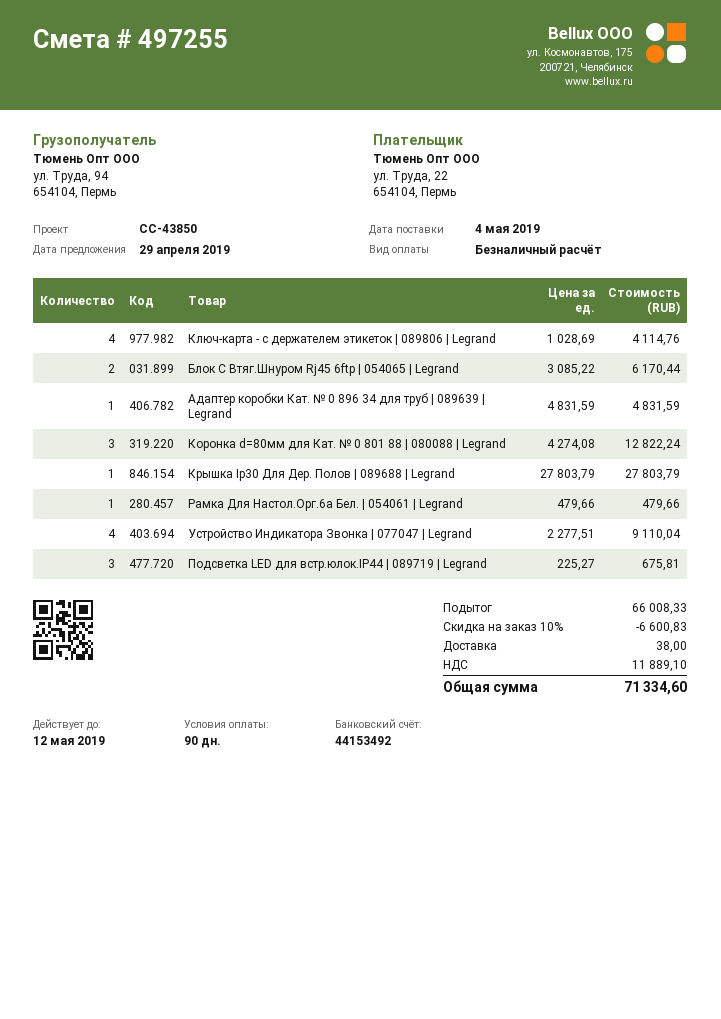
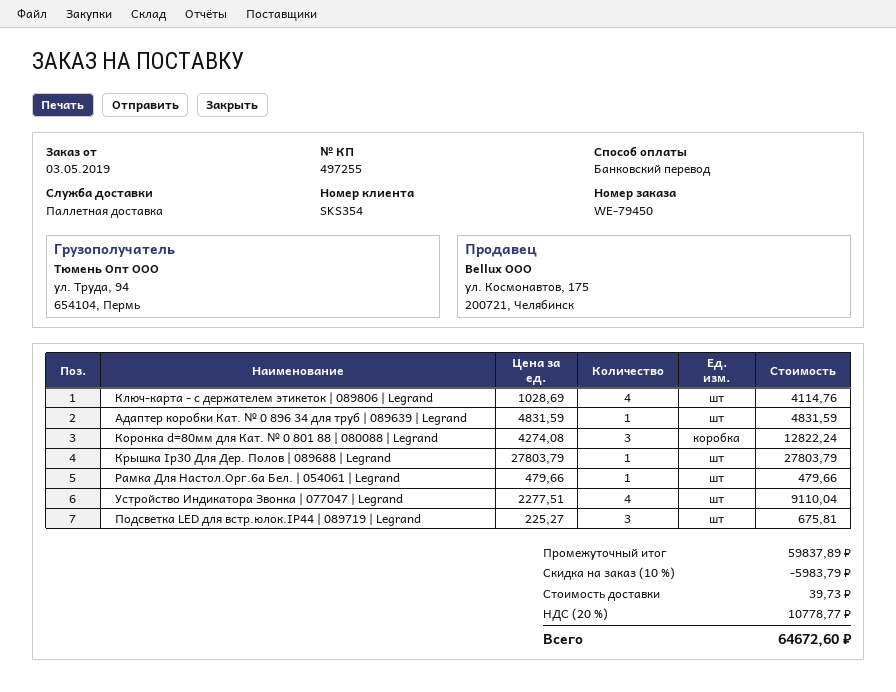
Блок С Втяг.Шнуром Rj45 6ftp | 054065 | Legrand: 2 x 3085.22 = 6170.44 -> none
subtotal: 66008.33 -> 59837.89
discount: 10% = 6600.83 -> 10% = 5983.79
shipping: 38.00 -> 39.73
tax: 11889.10 -> 10778.77
total: 71334.60 -> 64672.60

